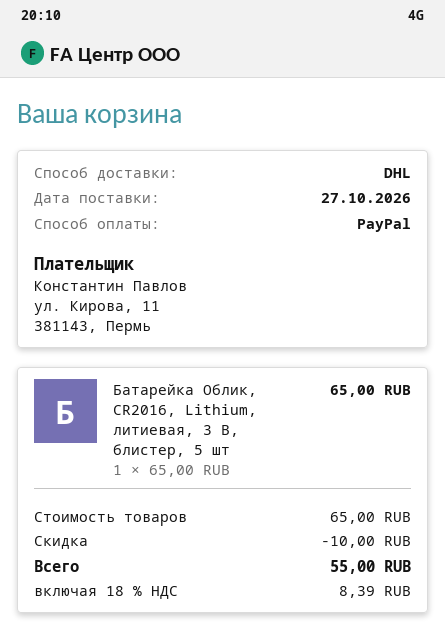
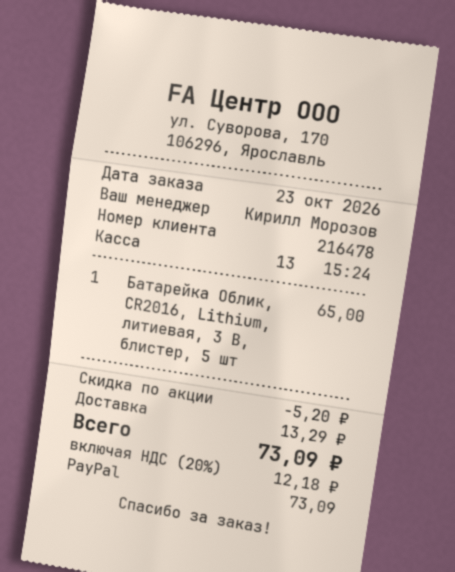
discount: 10.00 -> 5.20
shipping: none -> 13.29
tax: 18% = 8.39 -> 20% = 12.18
total: 55.00 -> 73.09

